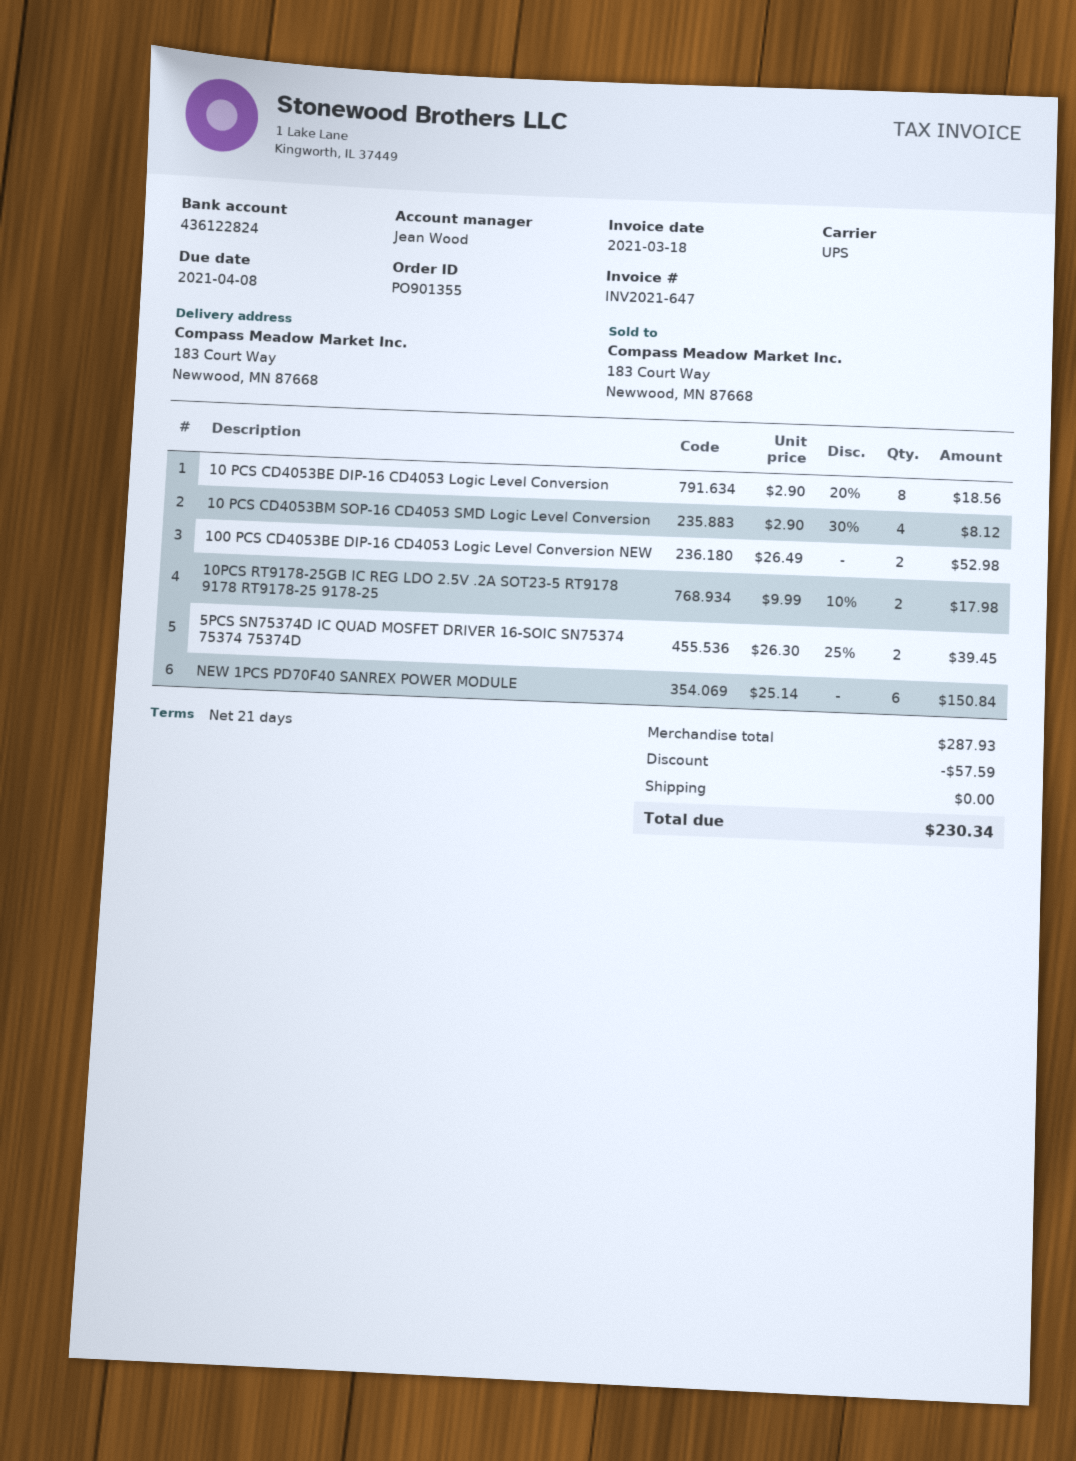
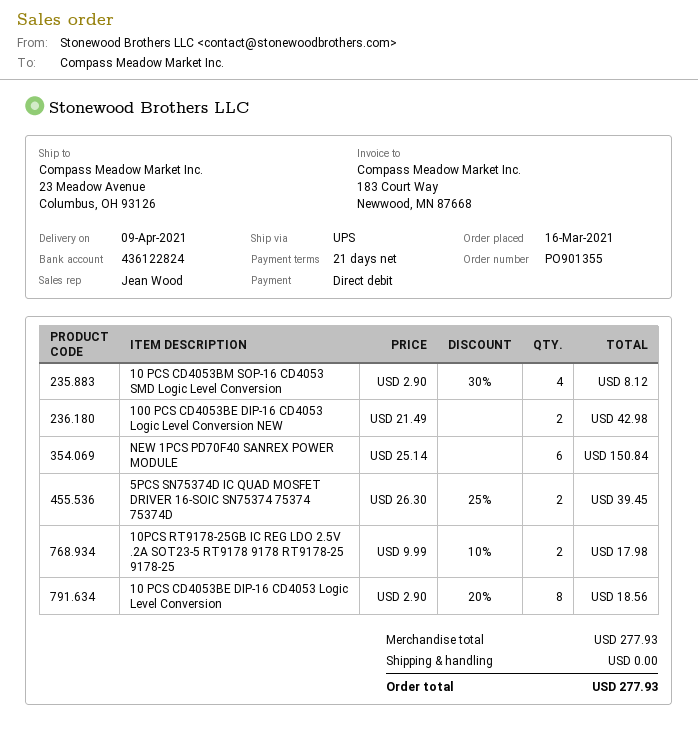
ship to: 183 Court Way, Newwood, MN 87668 -> 23 Meadow Avenue, Columbus, OH 93126
100 PCS CD4053BE DIP-16 CD4053 Logic Level Conversion NEW: 2 x 26.49 = 52.98 -> 2 x 21.49 = 42.98
subtotal: 287.93 -> 277.93
discount: 57.59 -> none
total: 230.34 -> 277.93

